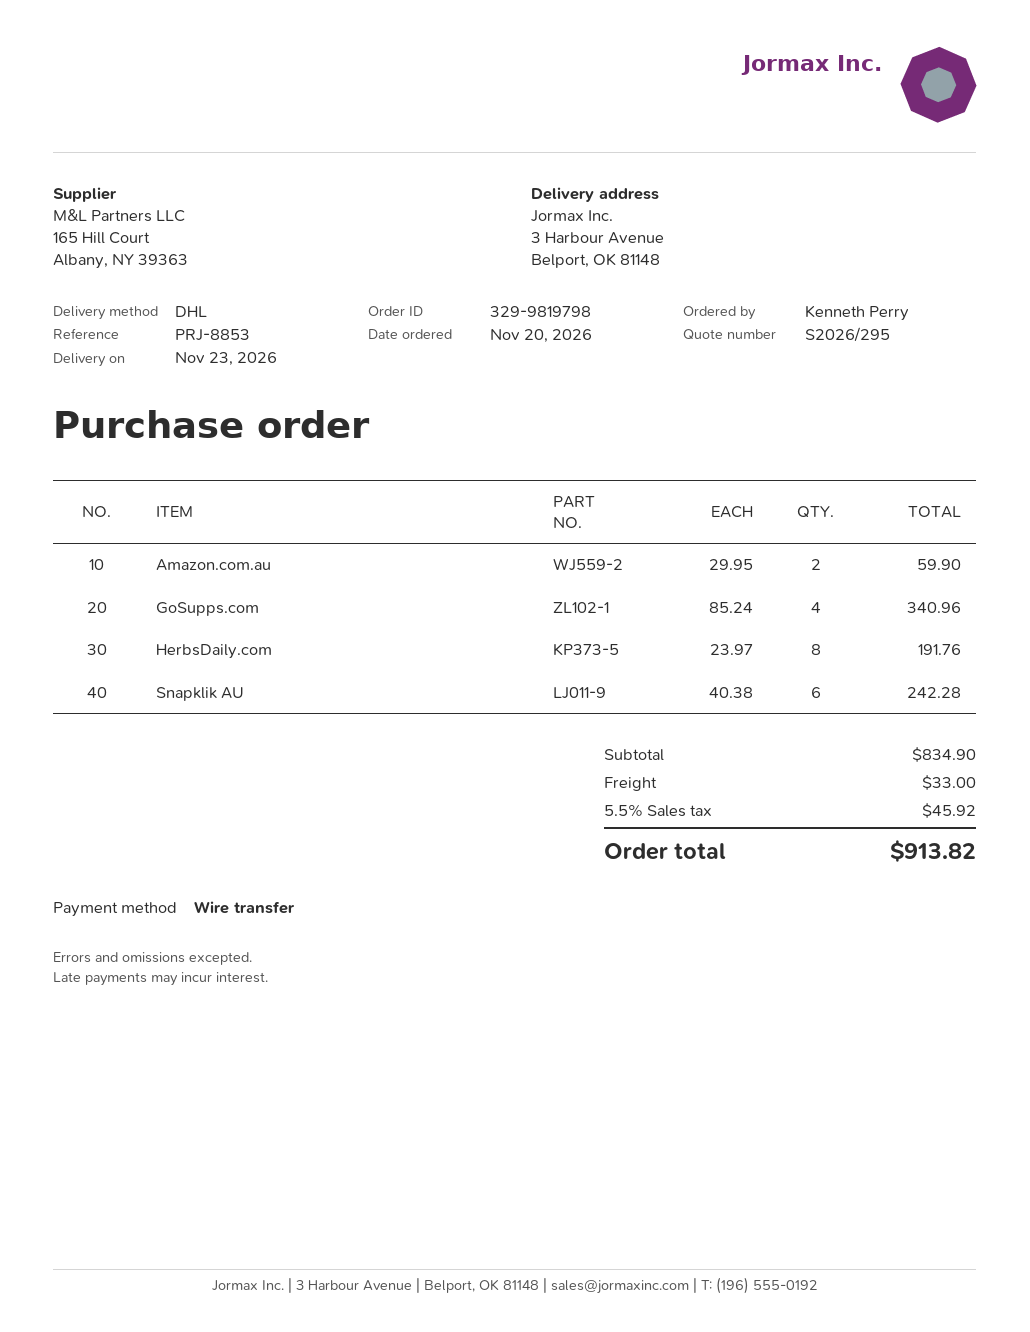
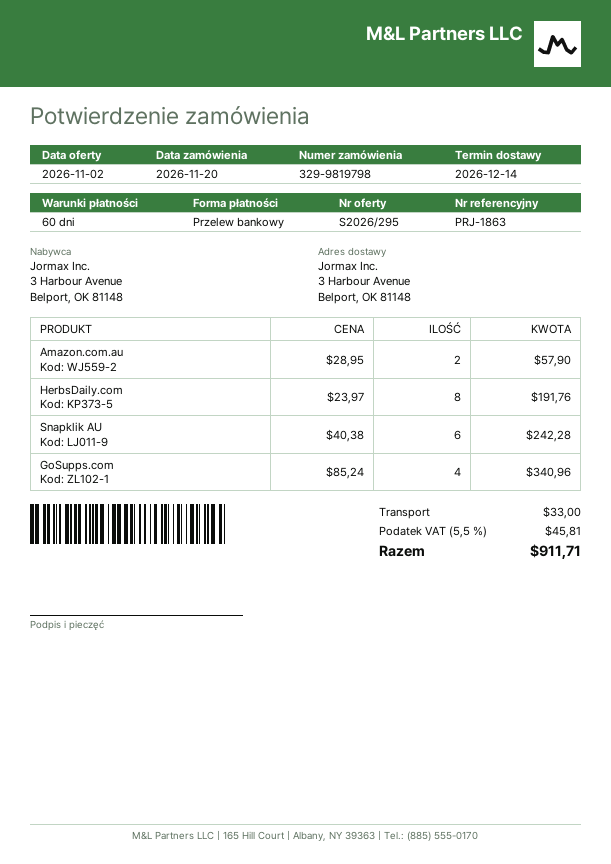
delivery date: 2026-11-23 -> 2026-12-14
reference: PRJ-8853 -> PRJ-1863
Amazon.com.au: 2 x 29.95 = 59.90 -> 2 x 28.95 = 57.90
tax: 5.5% = 45.92 -> 5.5% = 45.81
total: 913.82 -> 911.71

